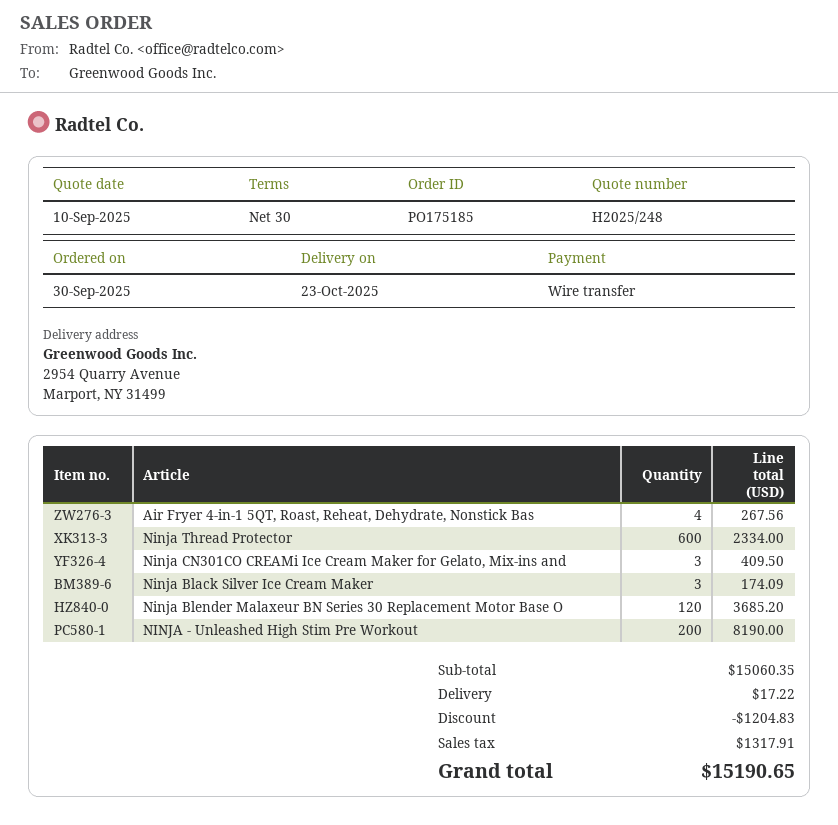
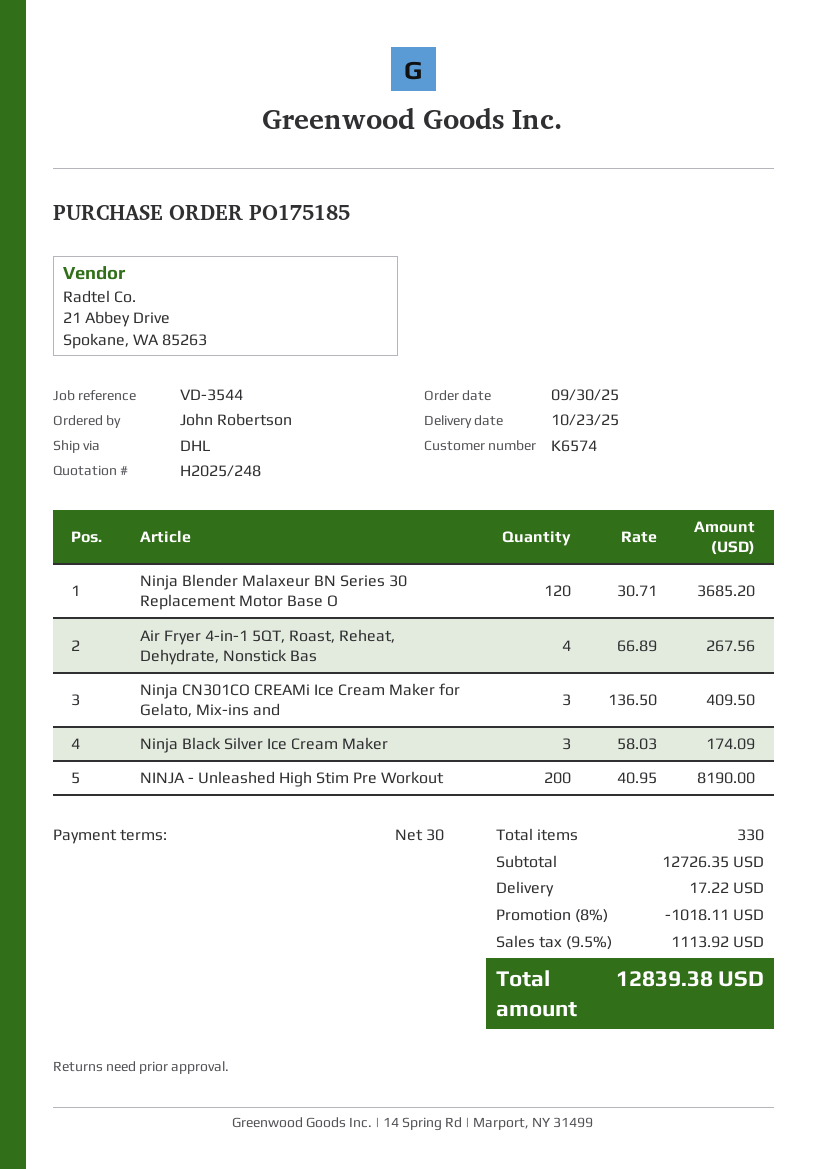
Ninja Thread Protector: 600 for 2334.00 -> none
subtotal: 15060.35 -> 12726.35
discount: 1204.83 -> 1018.11
tax: 1317.91 -> 1113.92
total: 15190.65 -> 12839.38

